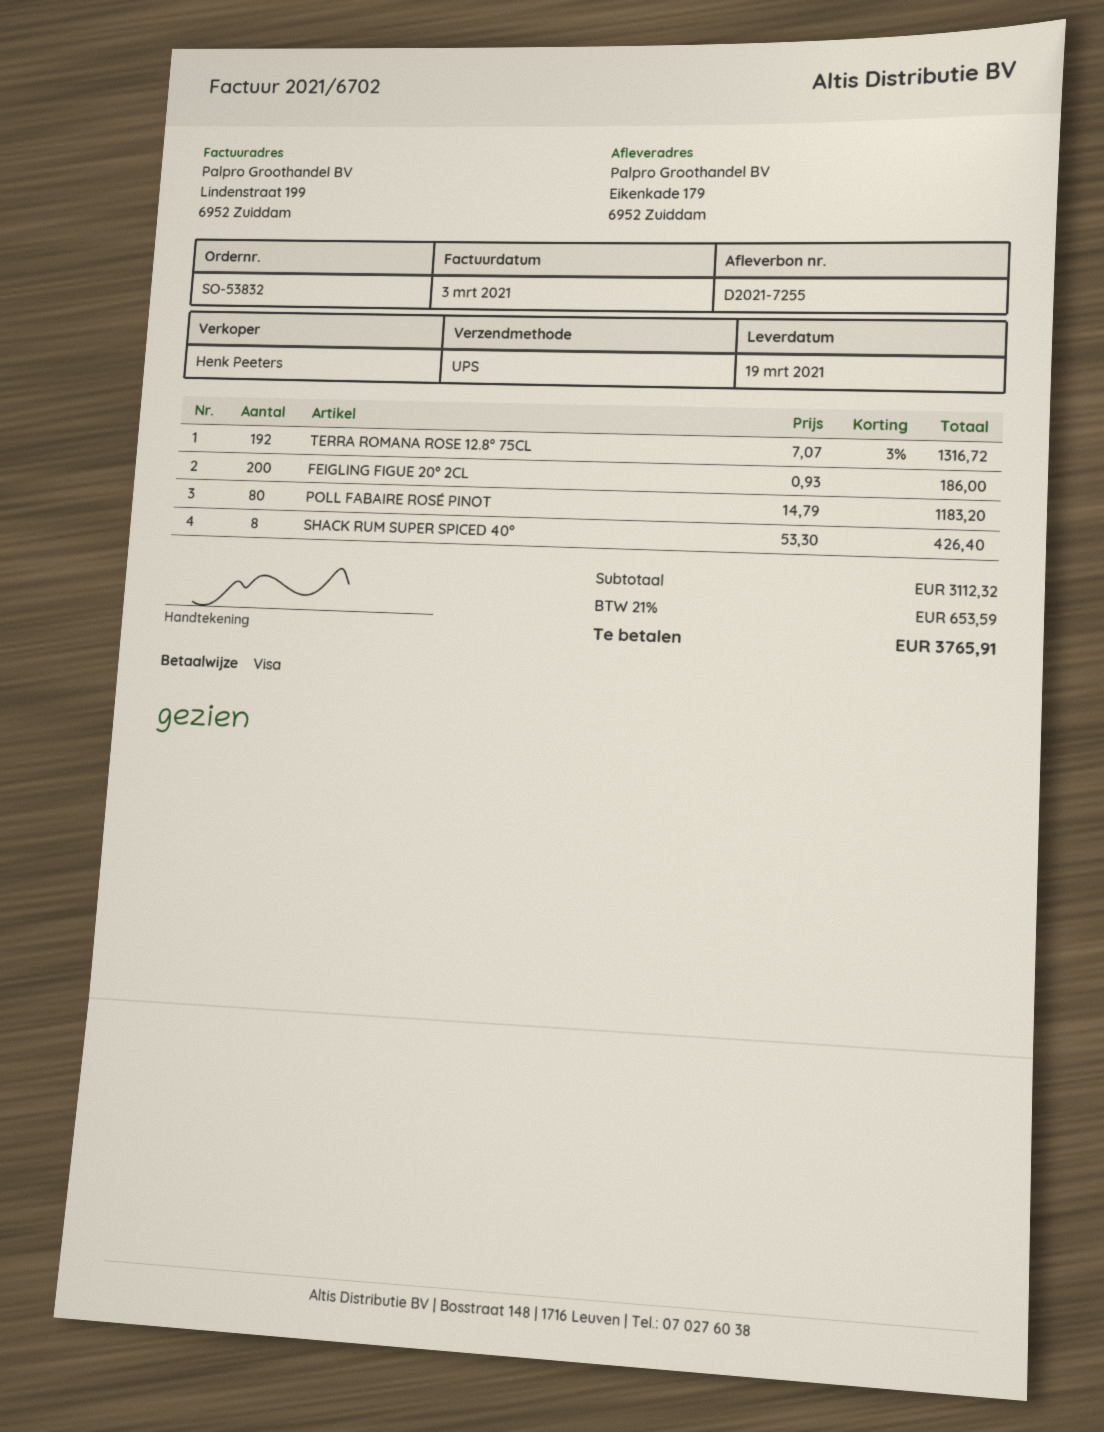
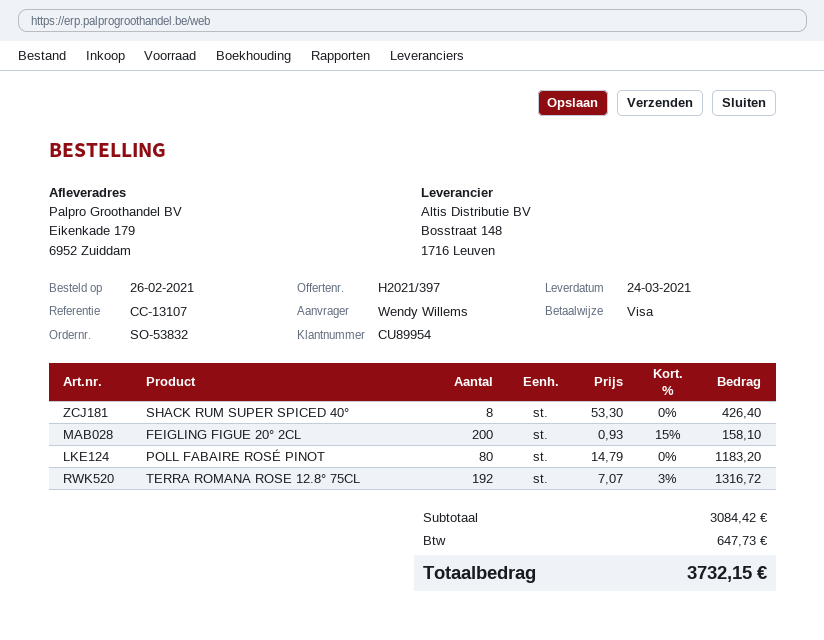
delivery date: 2021-03-19 -> 2021-03-24
FEIGLING FIGUE 20° 2CL: 200 x 0.93 = 186.00 -> 200 x 0.93 - 15% = 158.10
subtotal: 3112.32 -> 3084.42
tax: 653.59 -> 647.73
total: 3765.91 -> 3732.15

